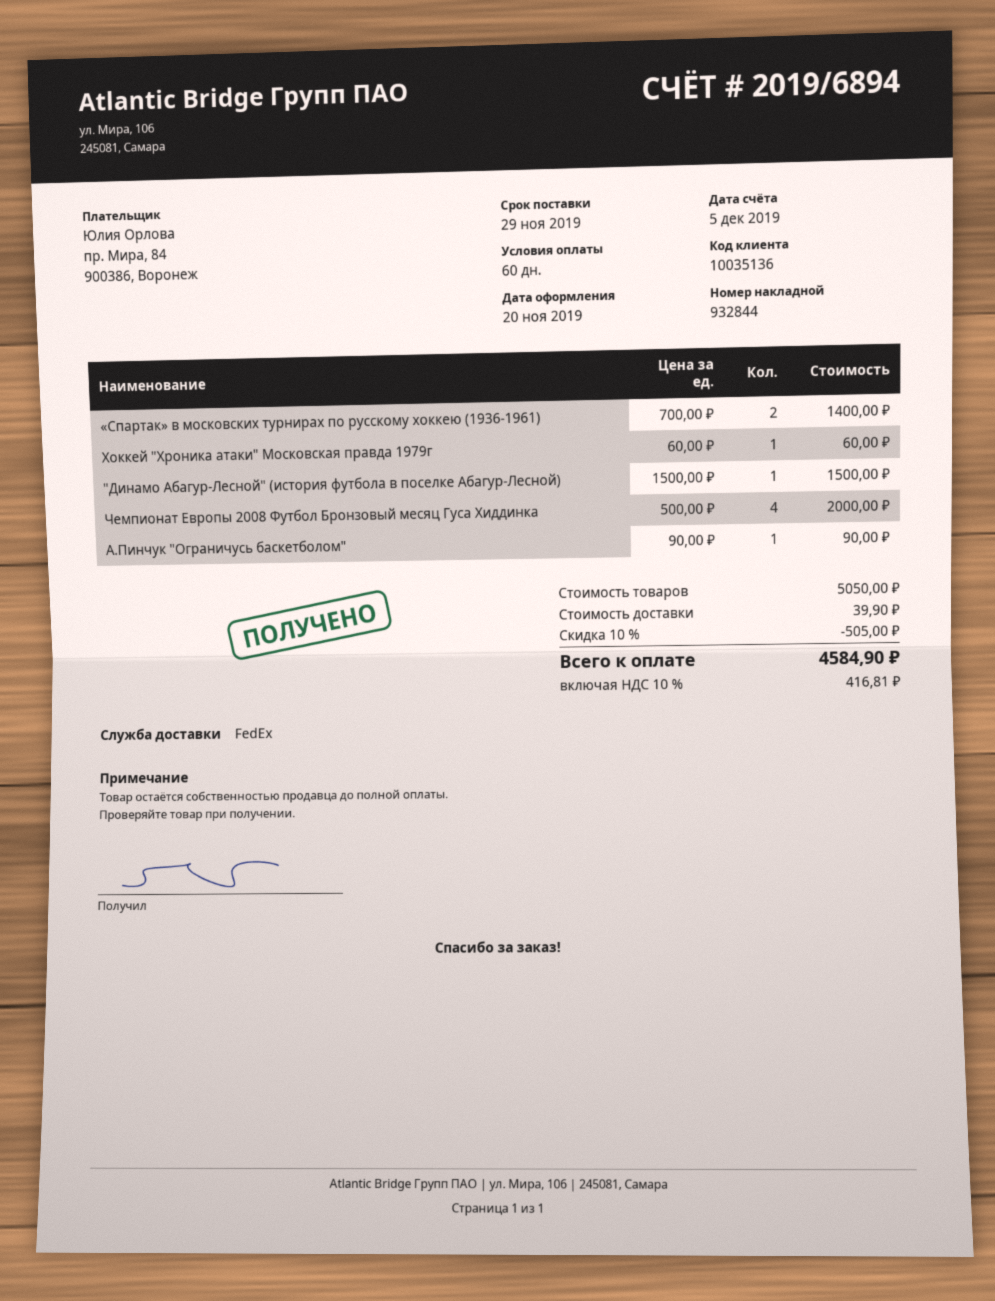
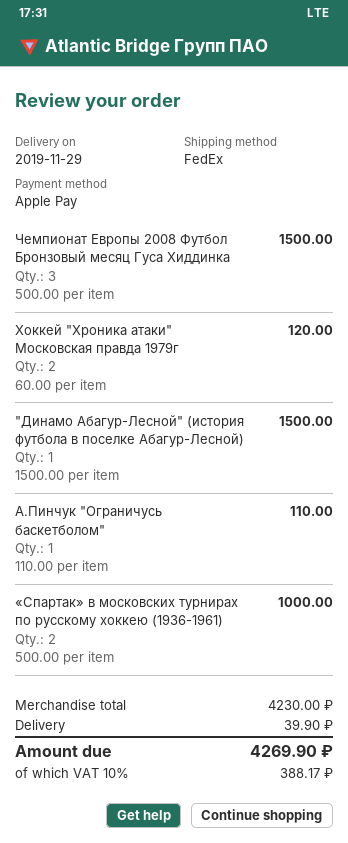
«Спартак» в московских турнирах по русскому хоккею (1936-1961): 2 x 700.00 = 1400.00 -> 2 x 500.00 = 1000.00
Хоккей "Хроника атаки" Московская правда 1979г: 1 x 60.00 = 60.00 -> 2 x 60.00 = 120.00
Чемпионат Европы 2008 Футбол Бронзовый месяц Гуса Хиддинка: 4 x 500.00 = 2000.00 -> 3 x 500.00 = 1500.00
А.Пинчук "Ограничусь баскетболом": 1 x 90.00 = 90.00 -> 1 x 110.00 = 110.00
subtotal: 5050.00 -> 4230.00
discount: 10% = 505.00 -> none
tax: 10% = 416.81 -> 10% = 388.17
total: 4584.90 -> 4269.90

